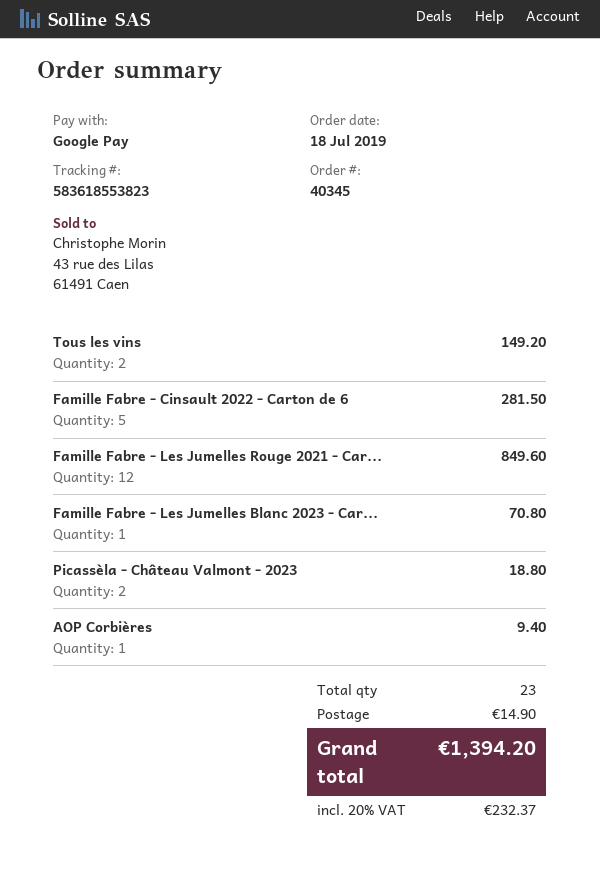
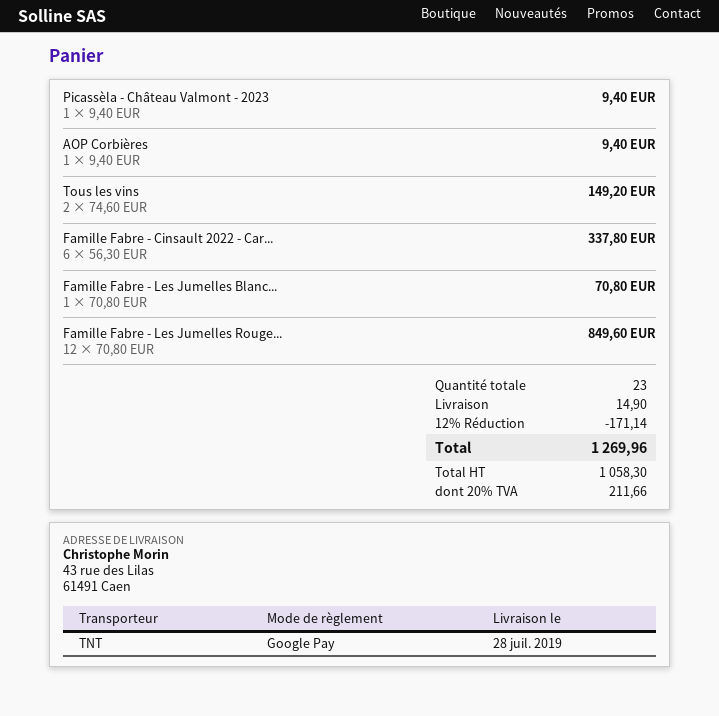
Famille Fabre - Cinsault 2022 - Carton de 6: 5 for 281.50 -> 6 for 337.80
Picassèla - Château Valmont - 2023: 2 for 18.80 -> 1 for 9.40
discount: none -> 12% = 171.14
tax: 20% = 232.37 -> 20% = 211.66
total: 1394.20 -> 1269.96

